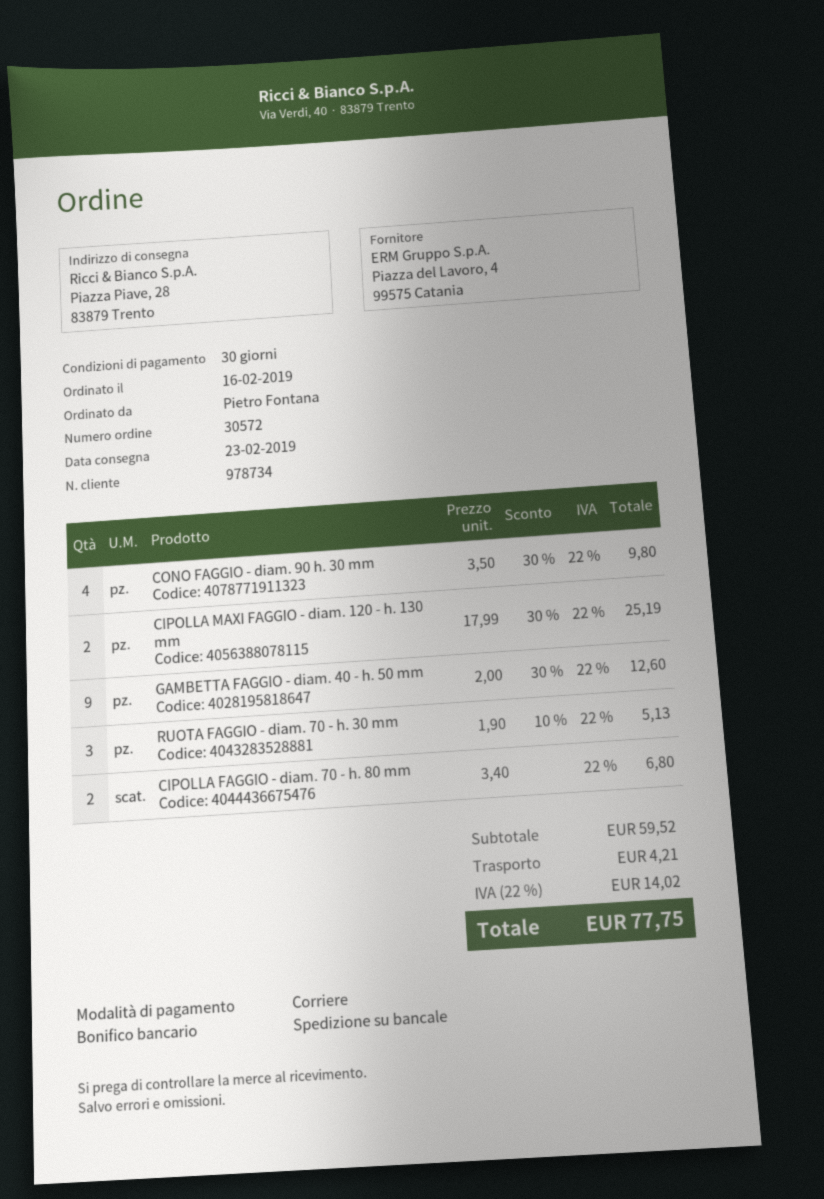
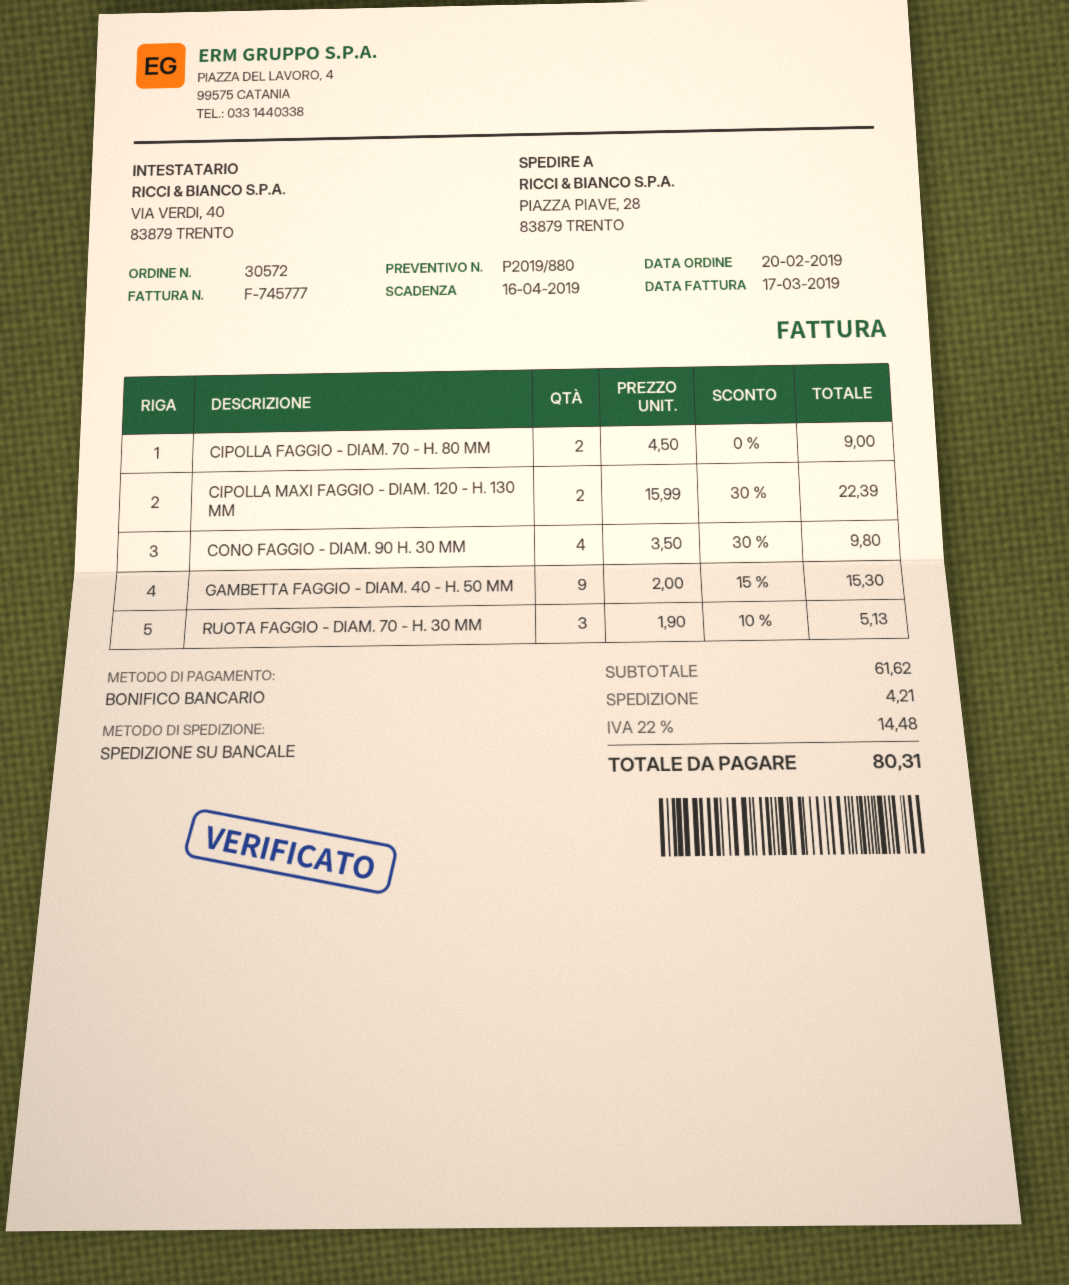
order date: 2019-02-16 -> 2019-02-20
CIPOLLA MAXI FAGGIO - diam. 120 - h. 130 mm: 2 x 17.99 - 30% = 25.19 -> 2 x 15.99 - 30% = 22.39
GAMBETTA FAGGIO - diam. 40 - h. 50 mm: 9 x 2.00 - 30% = 12.60 -> 9 x 2.00 - 15% = 15.30
CIPOLLA FAGGIO - diam. 70 - h. 80 mm: 2 x 3.40 = 6.80 -> 2 x 4.50 = 9.00
subtotal: 59.52 -> 61.62
tax: 22% = 14.02 -> 22% = 14.48
total: 77.75 -> 80.31

